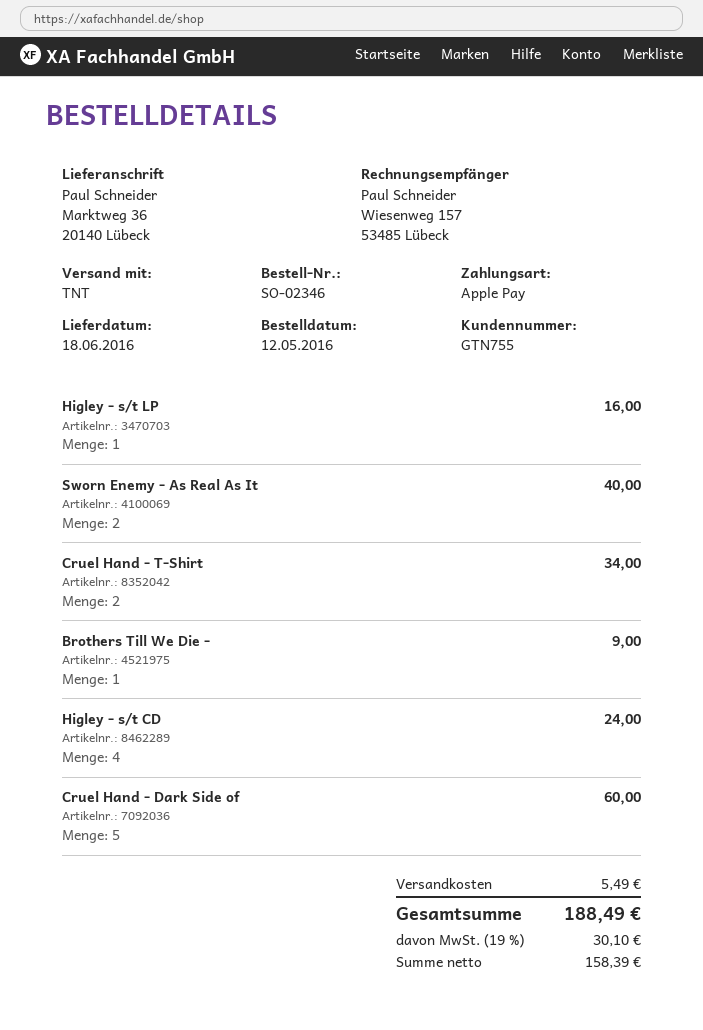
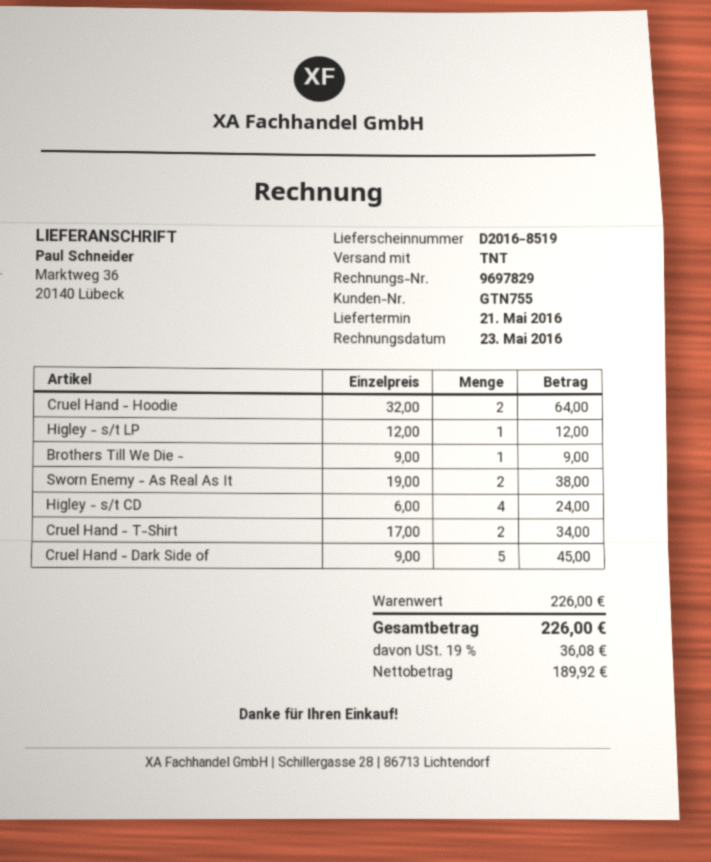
delivery date: 2016-06-18 -> 2016-05-21
Higley - s/t LP: 1 for 16.00 -> 1 for 12.00
Sworn Enemy - As Real As It: 2 for 40.00 -> 2 for 38.00
Cruel Hand - Dark Side of: 5 for 60.00 -> 5 for 45.00
Cruel Hand - Hoodie: none -> 2 for 64.00
shipping: 5.49 -> none
net: 158.39 -> 189.92
tax: 19% = 30.10 -> 19% = 36.08
total: 188.49 -> 226.00

